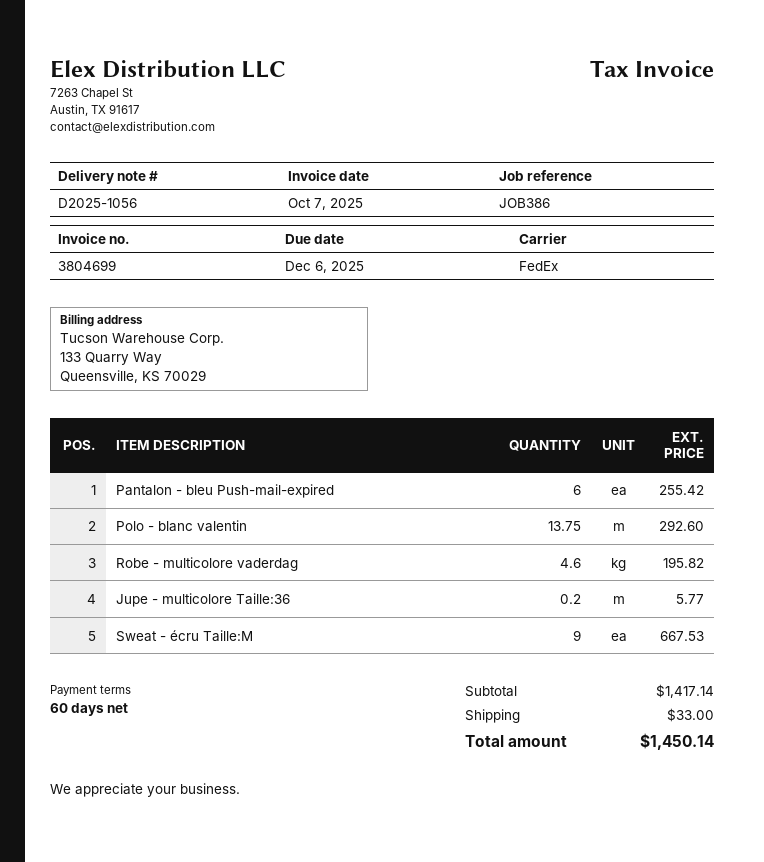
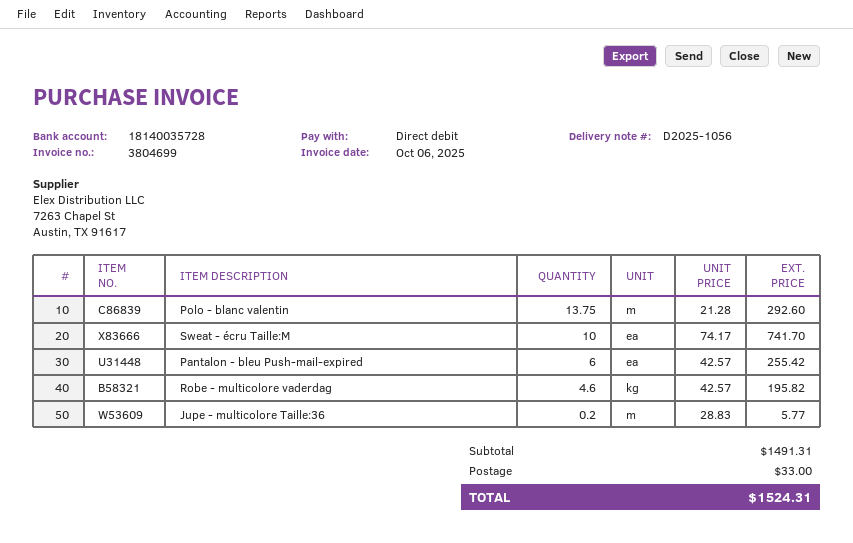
invoice date: 2025-10-07 -> 2025-10-06
Sweat - écru Taille:M: 9 for 667.53 -> 10 for 741.70
subtotal: 1417.14 -> 1491.31
total: 1450.14 -> 1524.31

